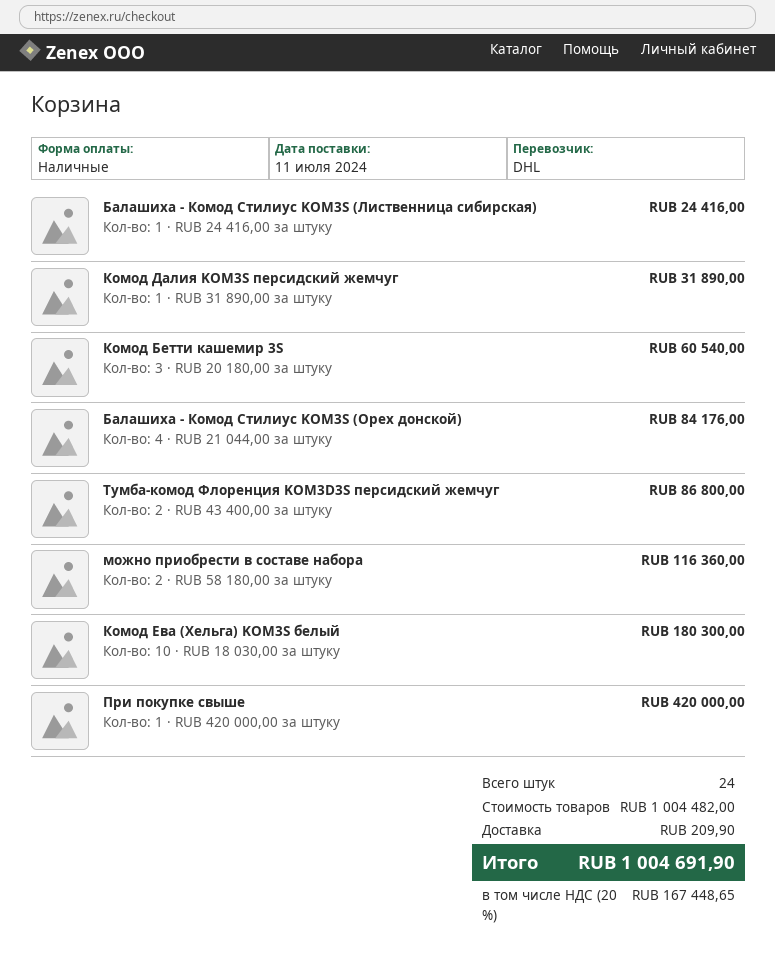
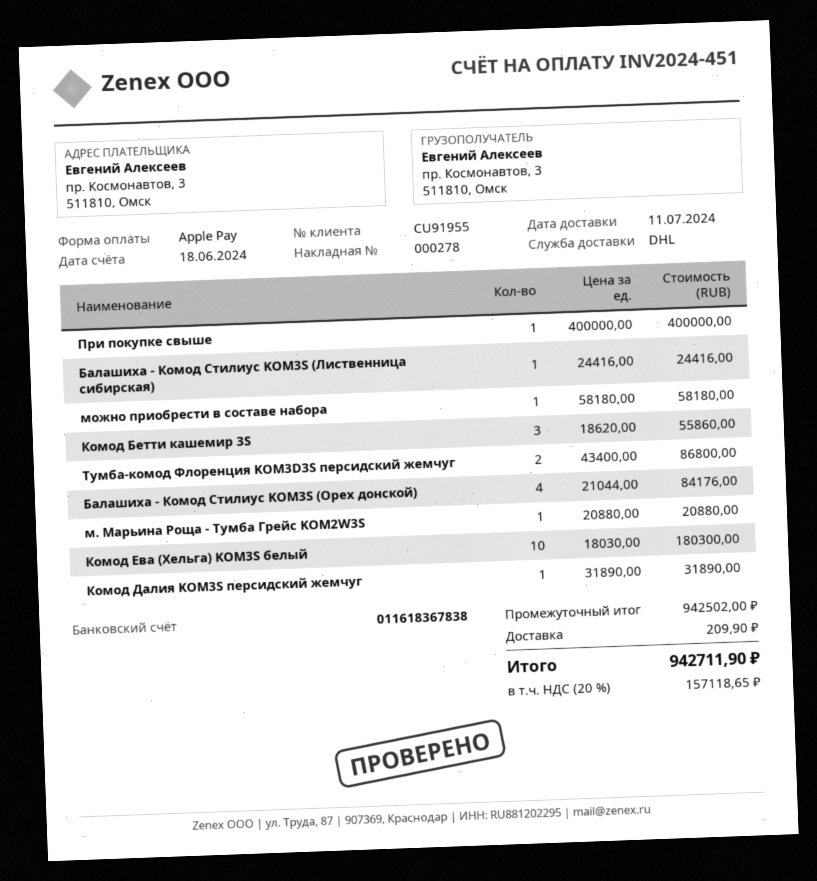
payment method: cash -> Apple Pay
Комод Бетти кашемир 3S: 3 x 20180.00 = 60540.00 -> 3 x 18620.00 = 55860.00
можно приобрести в составе набора: 2 x 58180.00 = 116360.00 -> 1 x 58180.00 = 58180.00
При покупке свыше: 1 x 420000.00 = 420000.00 -> 1 x 400000.00 = 400000.00
м. Марьина Роща - Тумба Грейс KOM2W3S: none -> 1 x 20880.00 = 20880.00
subtotal: 1004482.00 -> 942502.00
tax: 20% = 167448.65 -> 20% = 157118.65
total: 1004691.90 -> 942711.90

